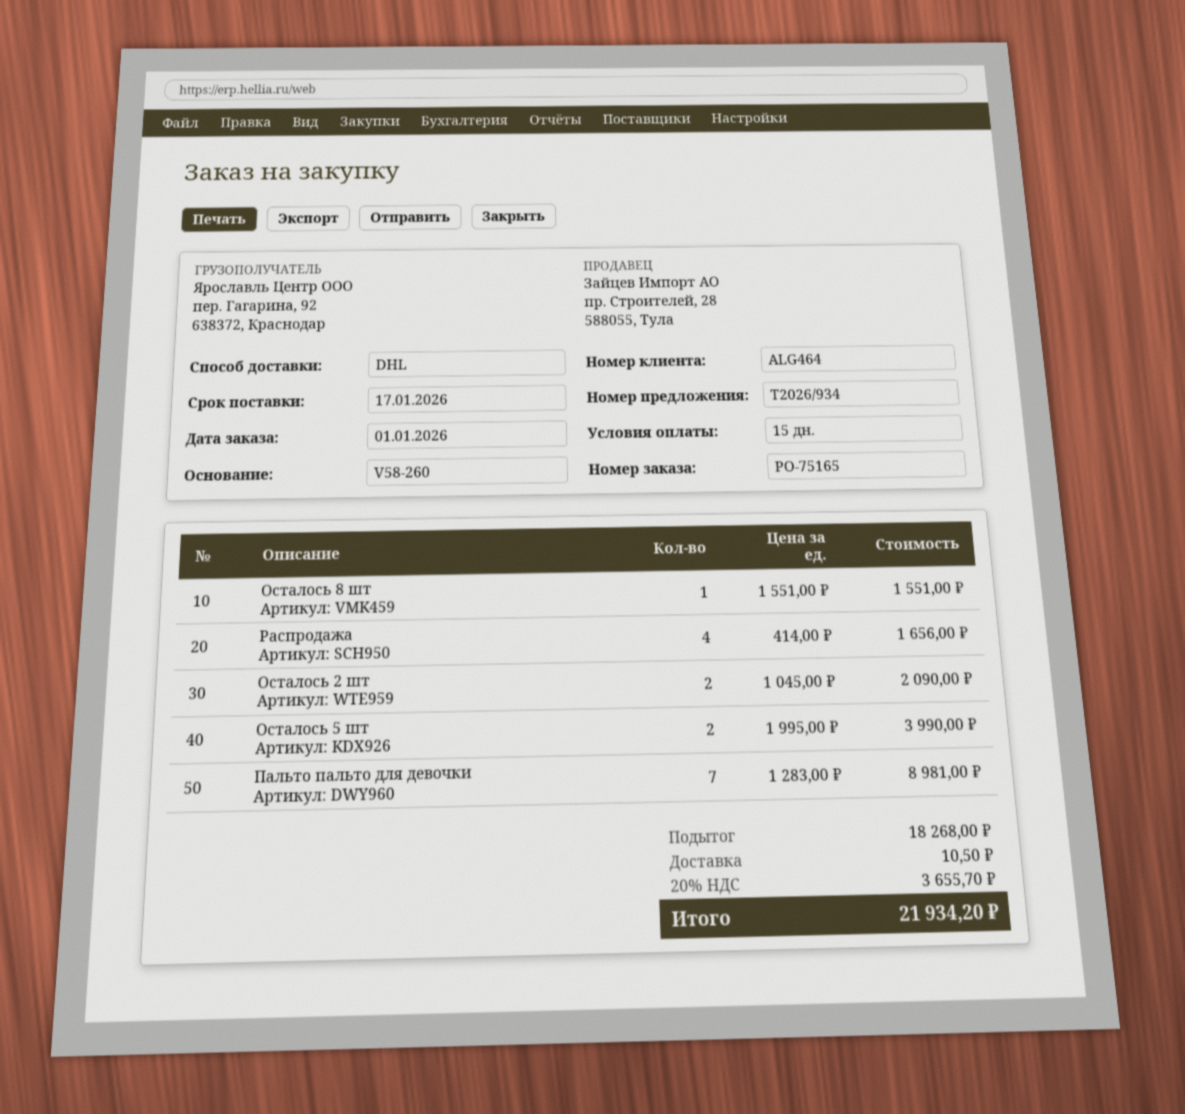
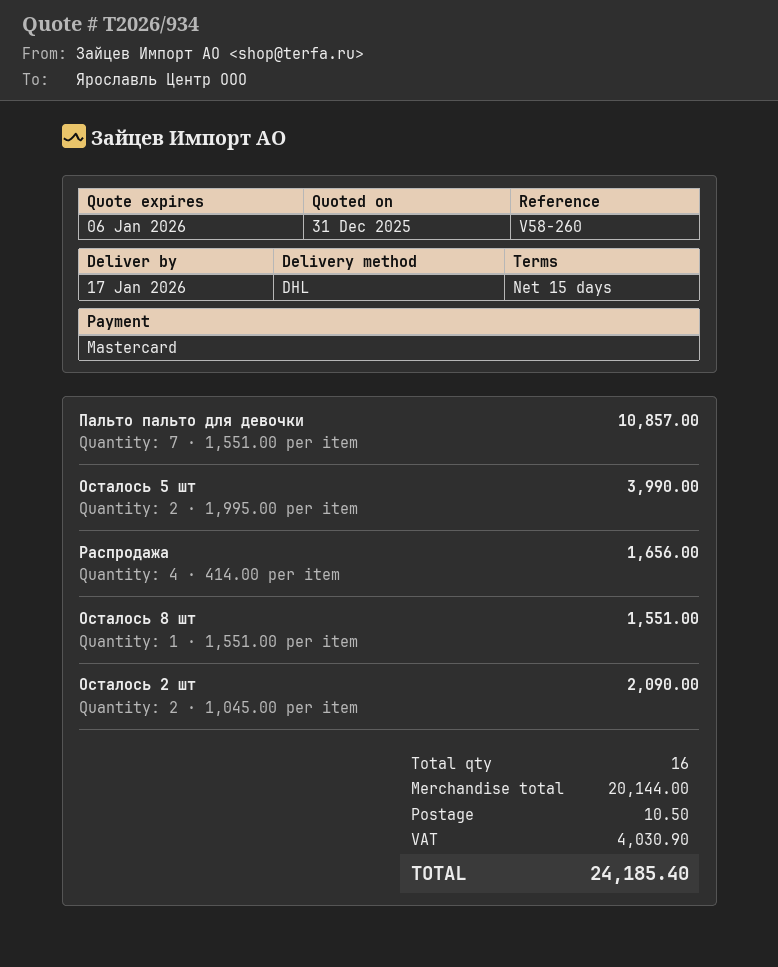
Пальто пальто для девочки: 7 x 1283.00 = 8981.00 -> 7 x 1551.00 = 10857.00
subtotal: 18268.00 -> 20144.00
tax: 3655.70 -> 4030.90
total: 21934.20 -> 24185.40

